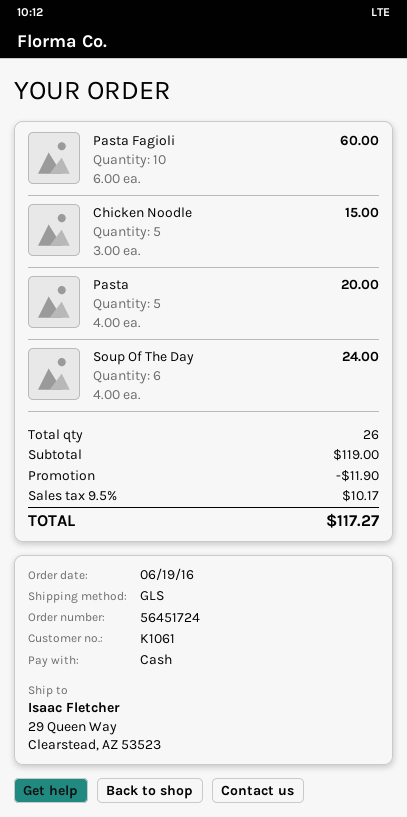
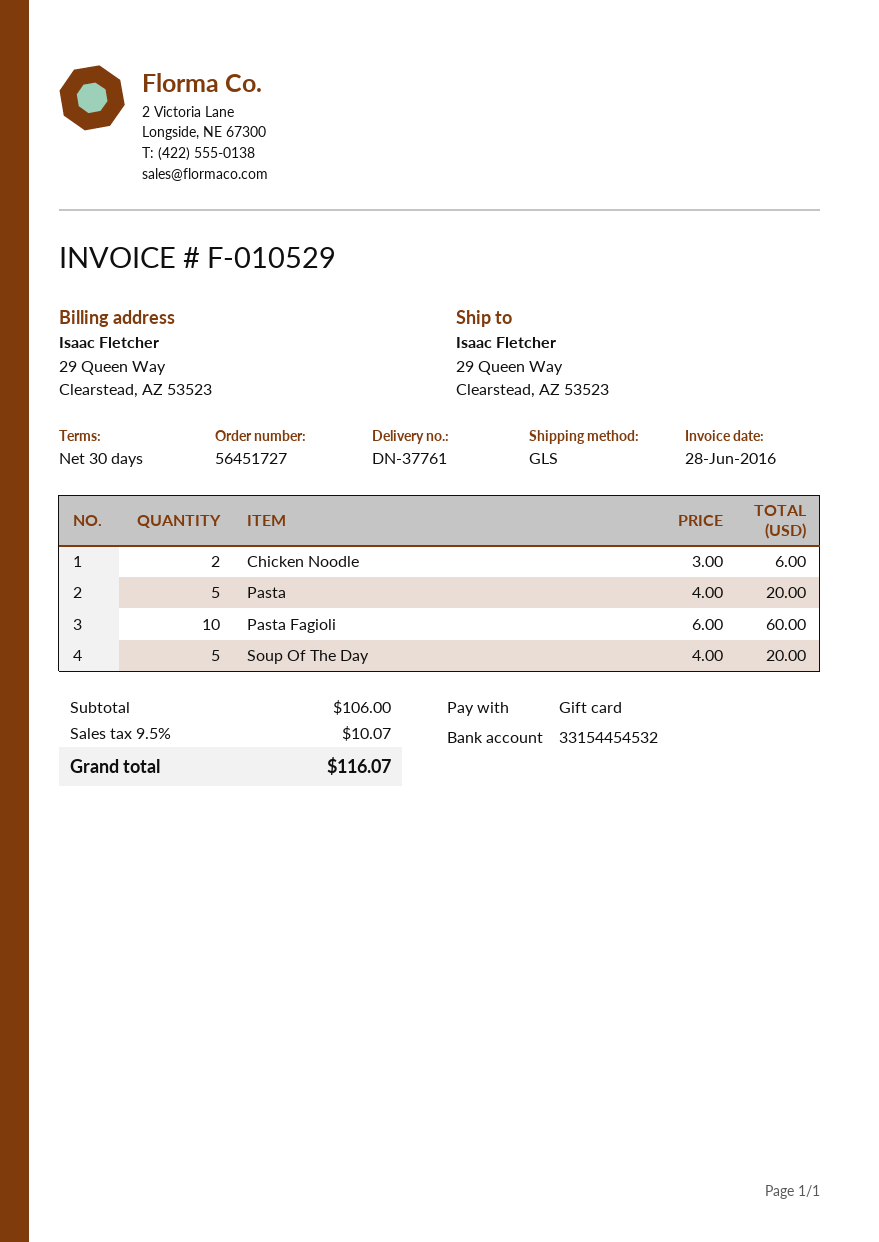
order number: 56451724 -> 56451727
payment method: cash -> gift card
Chicken Noodle: 5 x 3.00 = 15.00 -> 2 x 3.00 = 6.00
Soup Of The Day: 6 x 4.00 = 24.00 -> 5 x 4.00 = 20.00
subtotal: 119.00 -> 106.00
discount: 11.90 -> none
tax: 9.5% = 10.17 -> 9.5% = 10.07
total: 117.27 -> 116.07

